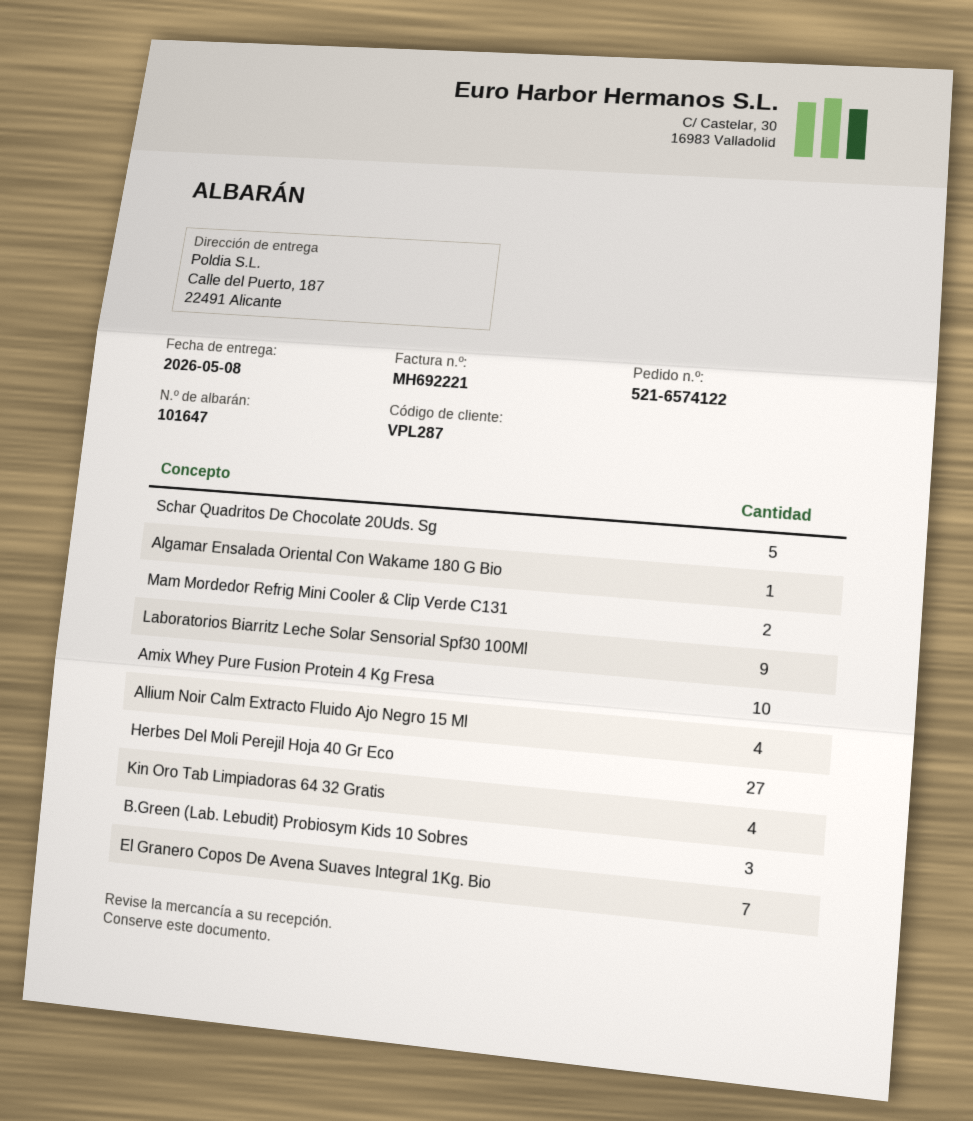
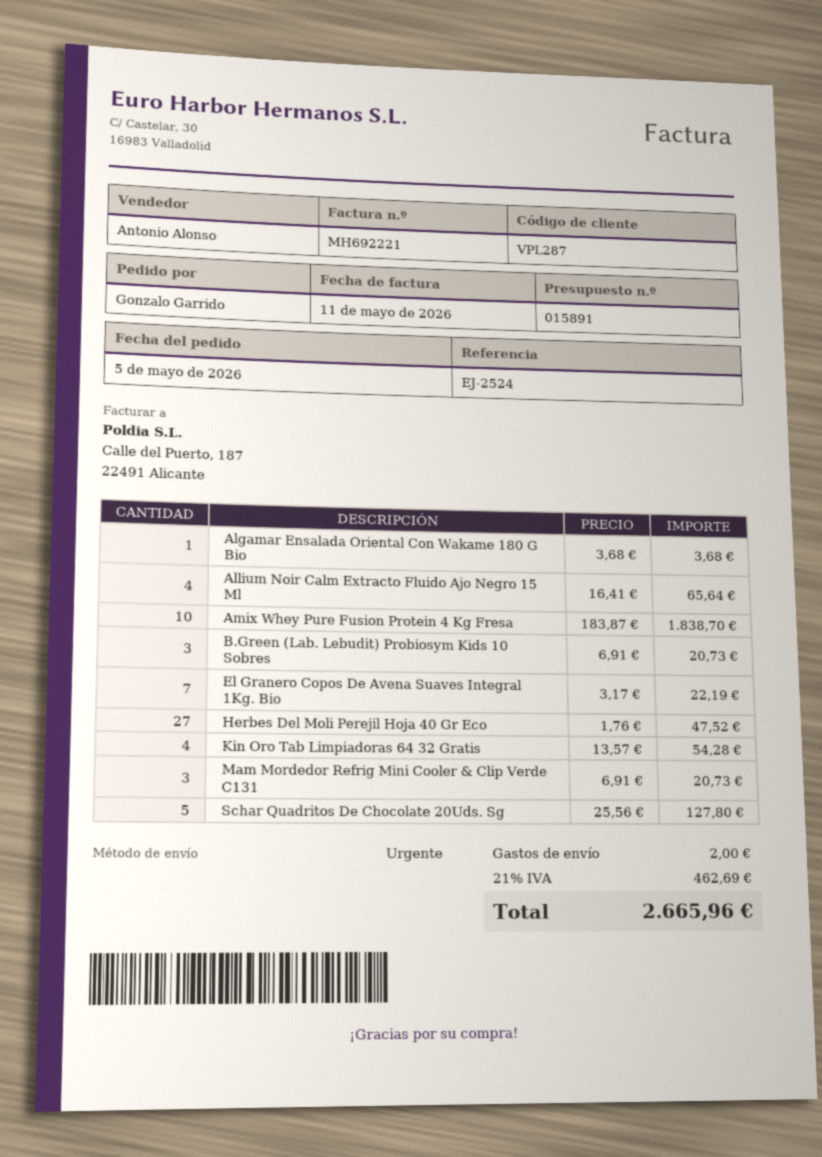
Mam Mordedor Refrig Mini Cooler & Clip Verde C131: 2 -> 3
Laboratorios Biarritz Leche Solar Sensorial Spf30 100Ml: 9 -> none

